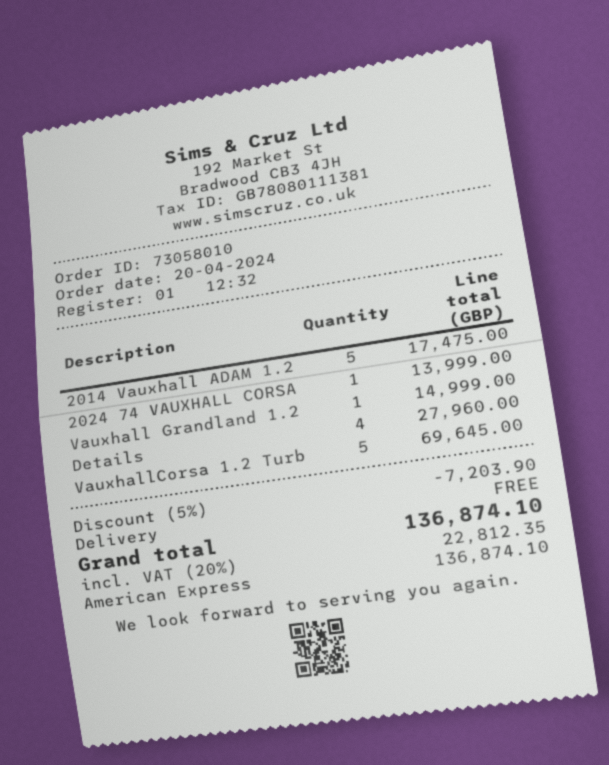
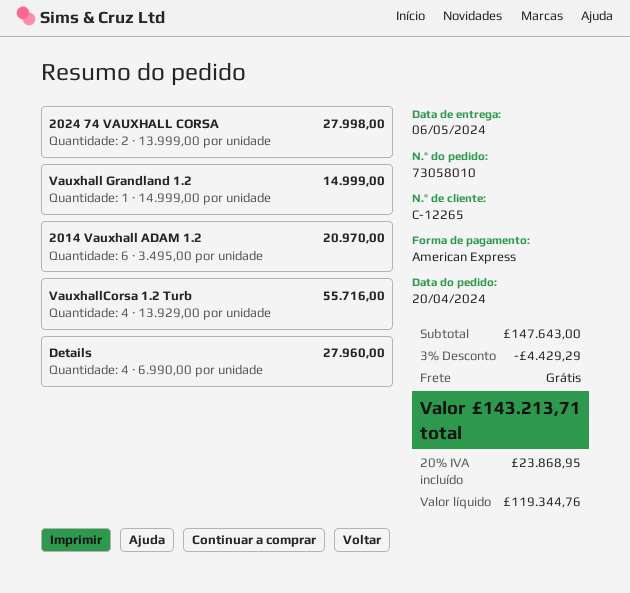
2014 Vauxhall ADAM 1.2: 5 for 17475.00 -> 6 for 20970.00
2024 74 VAUXHALL CORSA: 1 for 13999.00 -> 2 for 27998.00
VauxhallCorsa 1.2 Turb: 5 for 69645.00 -> 4 for 55716.00
discount: 5% = 7203.90 -> 3% = 4429.29
tax: 20% = 22812.35 -> 20% = 23868.95
total: 136874.10 -> 143213.71

